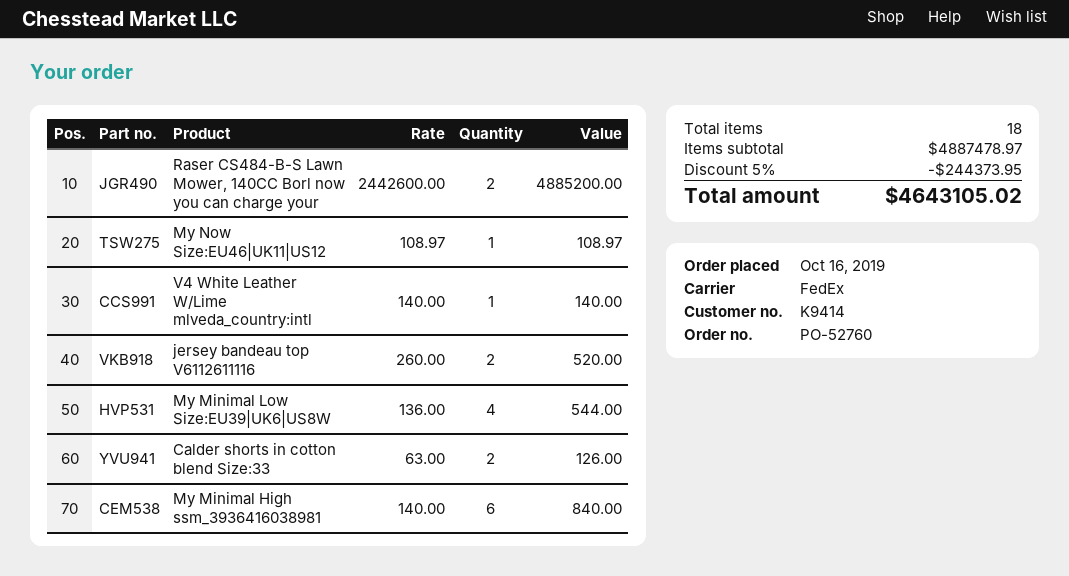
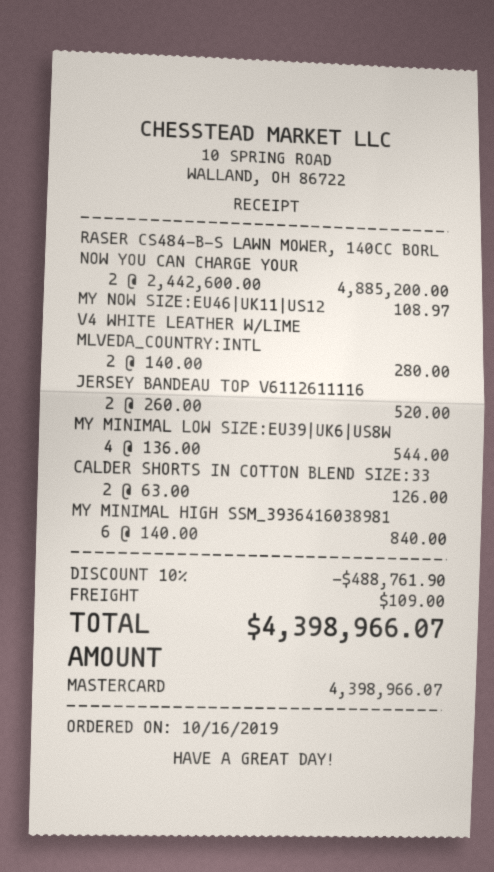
V4 White Leather W/Lime mlveda_country:intl: 1 x 140.00 = 140.00 -> 2 x 140.00 = 280.00
discount: 5% = 244373.95 -> 10% = 488761.90
shipping: none -> 109.00
total: 4643105.02 -> 4398966.07

